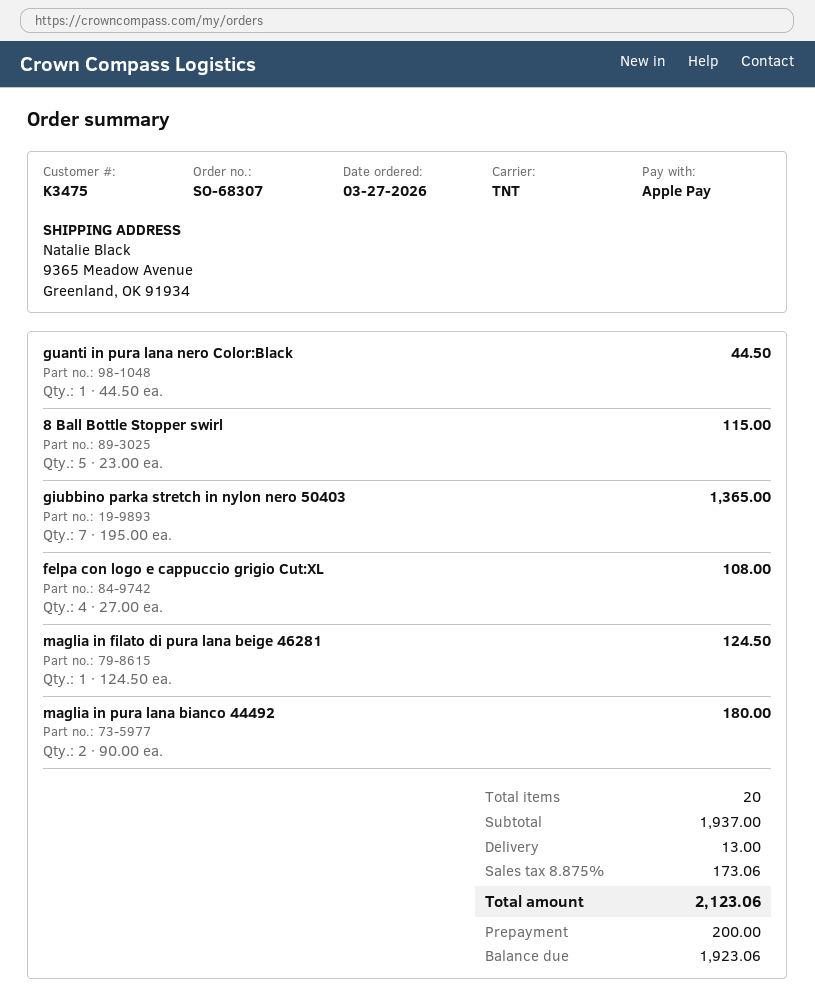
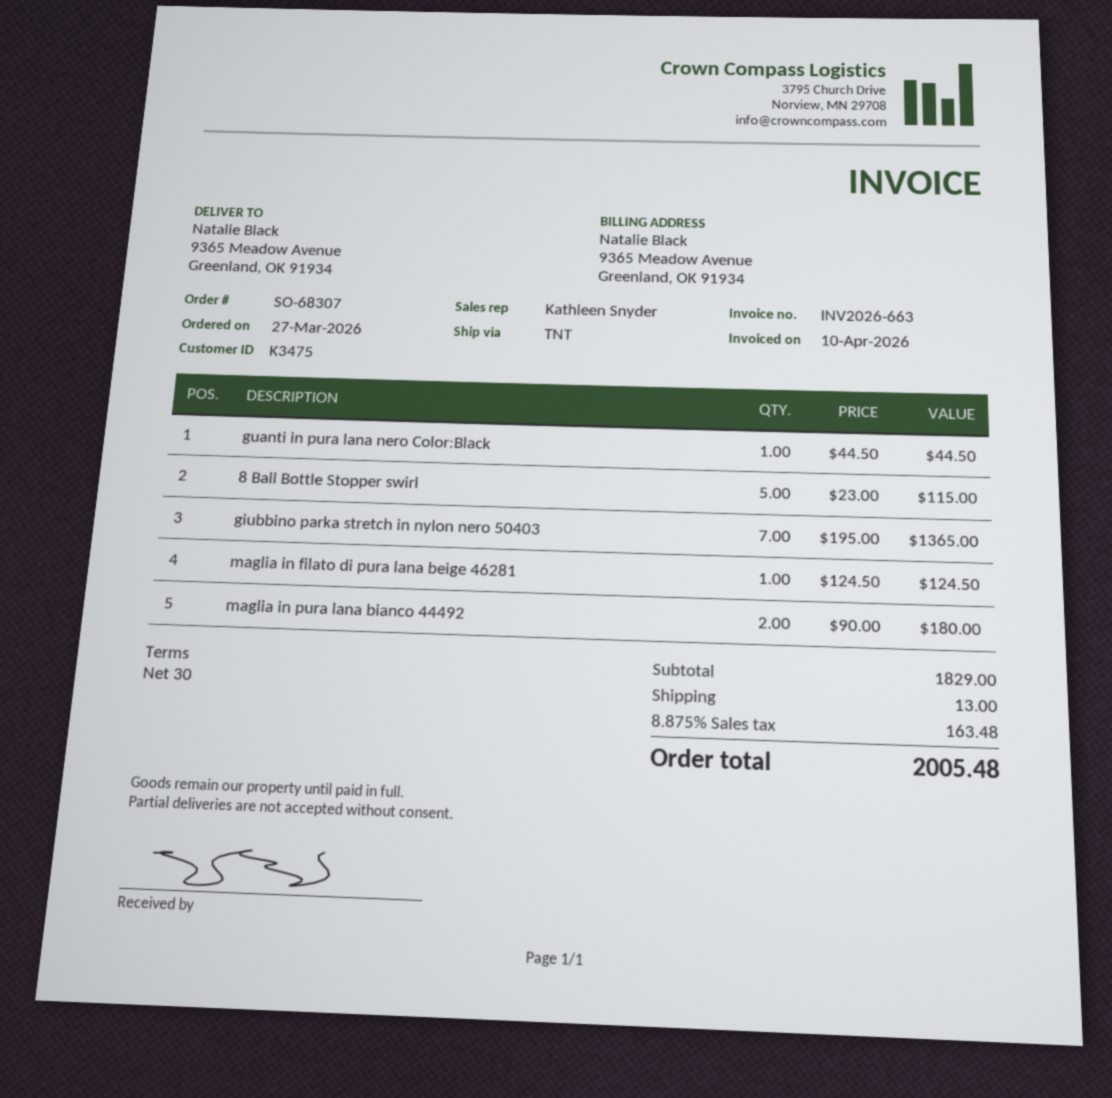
felpa con logo e cappuccio grigio Cut:XL: 4 x 27.00 = 108.00 -> none
subtotal: 1937.00 -> 1829.00
tax: 8.875% = 173.06 -> 8.875% = 163.48
total: 2123.06 -> 2005.48

